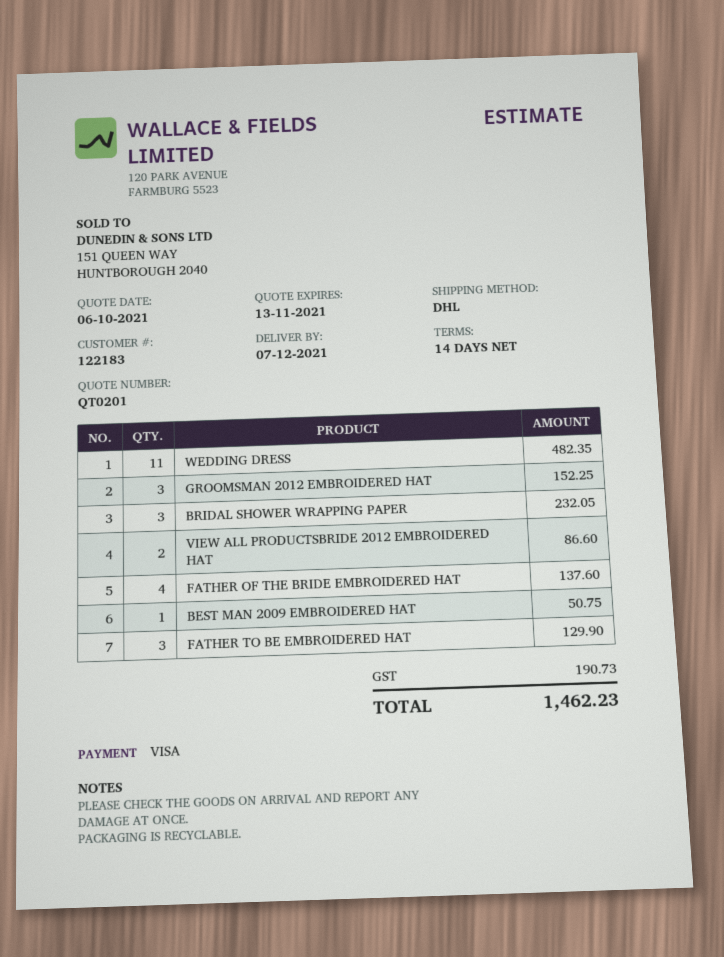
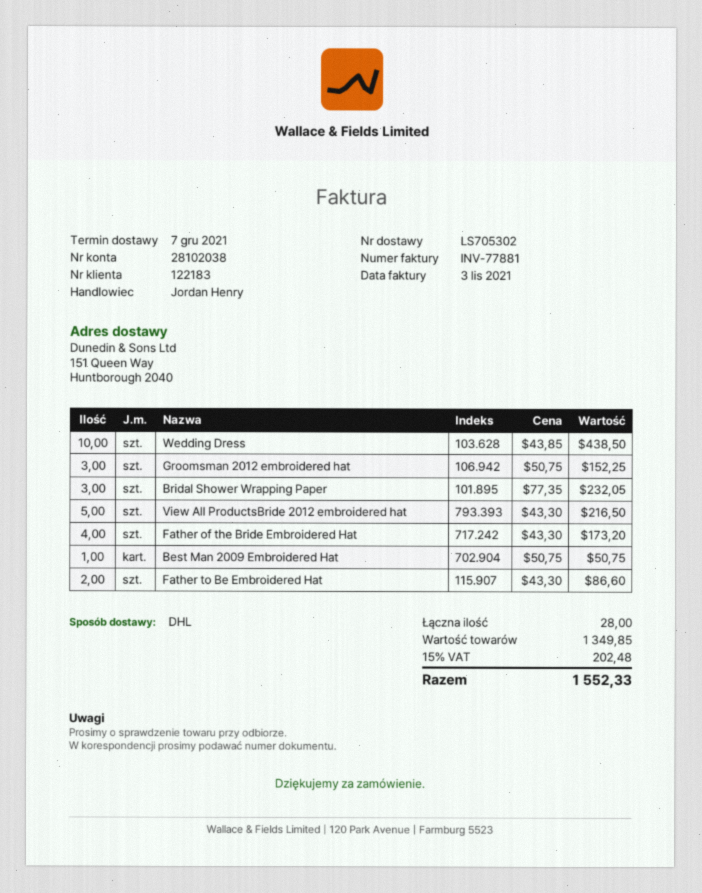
WEDDING DRESS: 11 for 482.35 -> 10 for 438.50
VIEW ALL PRODUCTSBRIDE 2012 EMBROIDERED HAT: 2 for 86.60 -> 5 for 216.50
FATHER OF THE BRIDE EMBROIDERED HAT: 4 for 137.60 -> 4 for 173.20
FATHER TO BE EMBROIDERED HAT: 3 for 129.90 -> 2 for 86.60
tax: 190.73 -> 202.48
total: 1462.23 -> 1552.33

